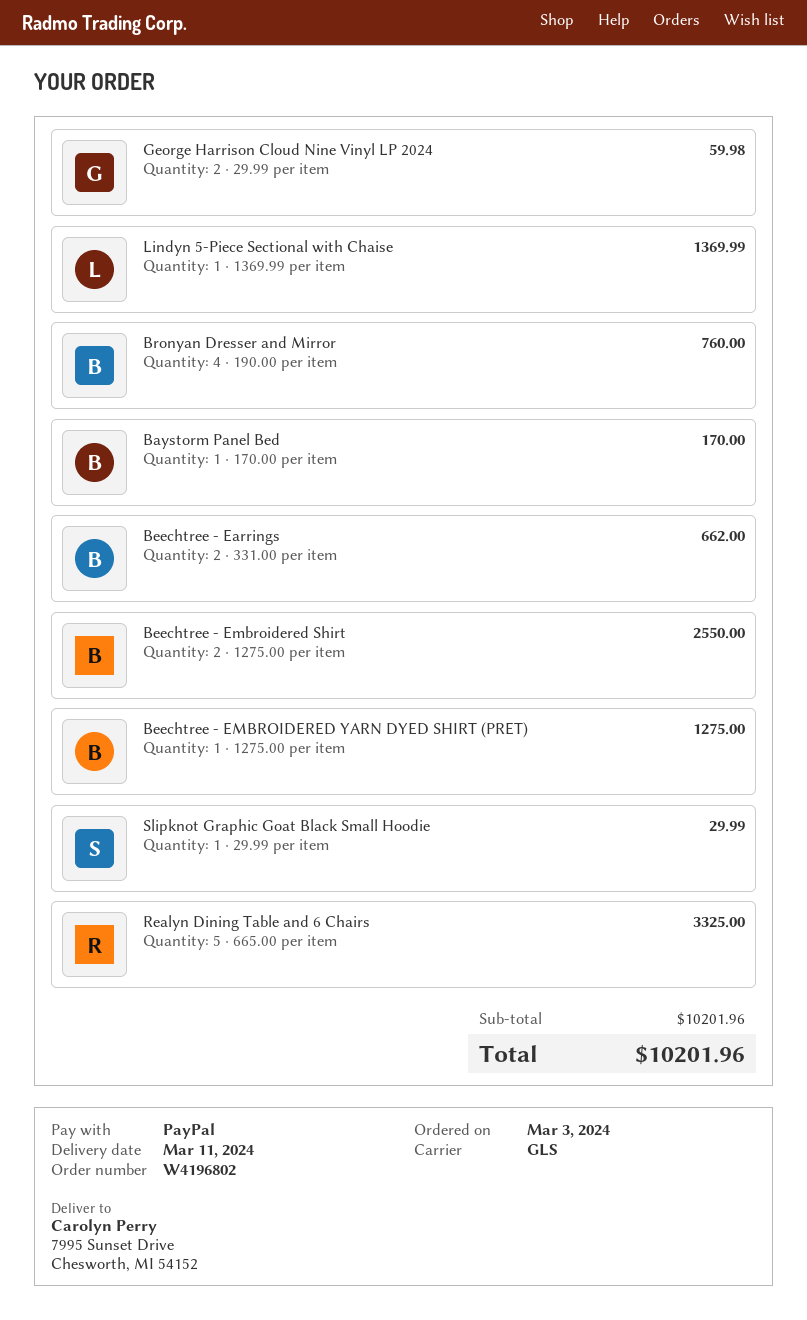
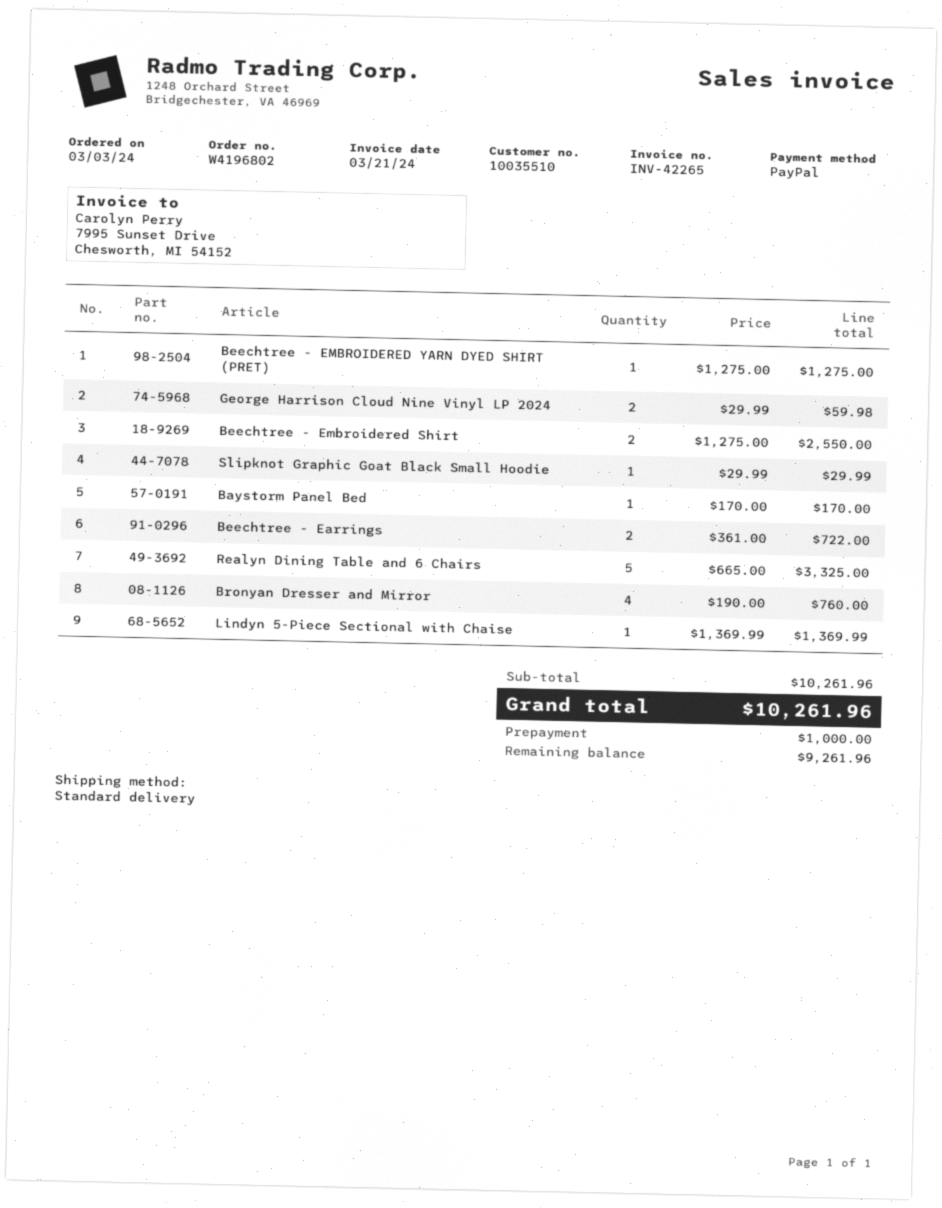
shipping method: GLS -> standard
Beechtree - Earrings: 2 x 331.00 = 662.00 -> 2 x 361.00 = 722.00
subtotal: 10201.96 -> 10261.96
total: 10201.96 -> 10261.96

